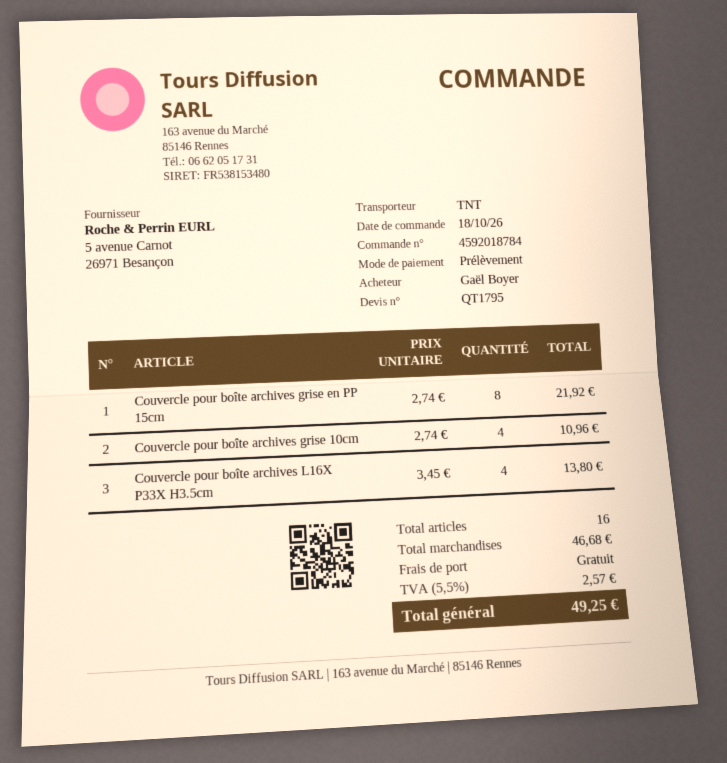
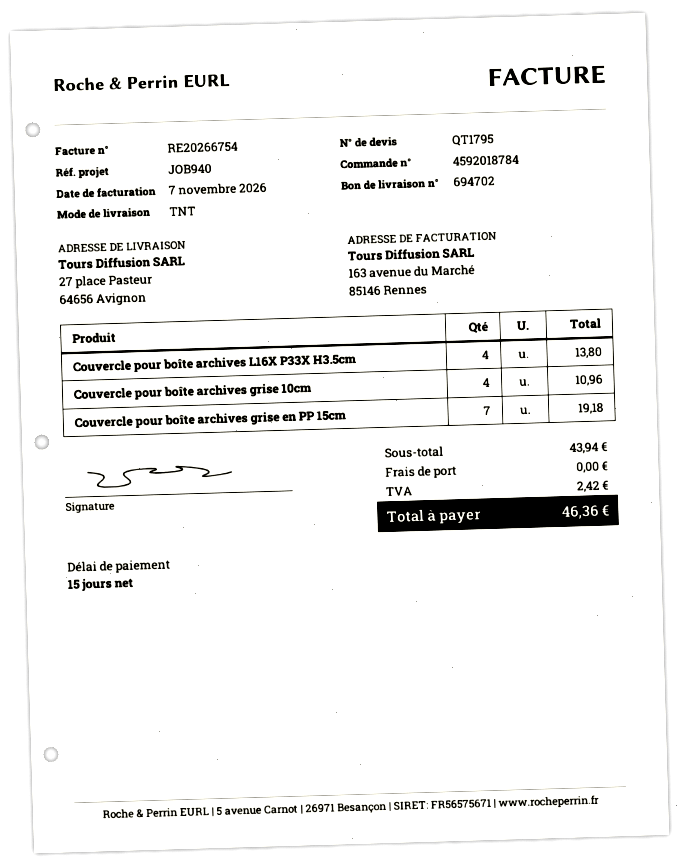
Couvercle pour boîte archives grise en PP 15cm: 8 for 21.92 -> 7 for 19.18
subtotal: 46.68 -> 43.94
tax: 2.57 -> 2.42
total: 49.25 -> 46.36

